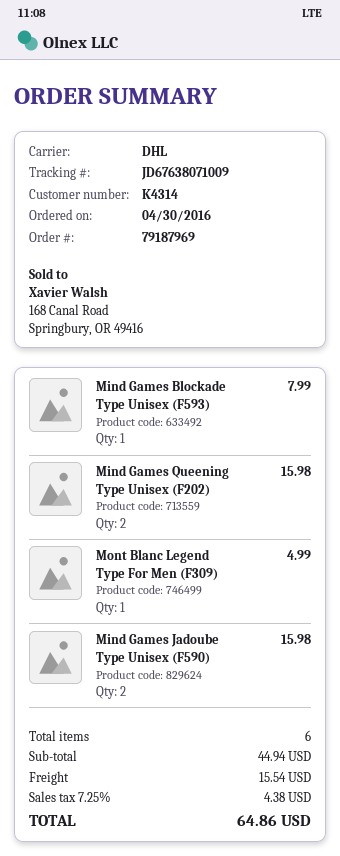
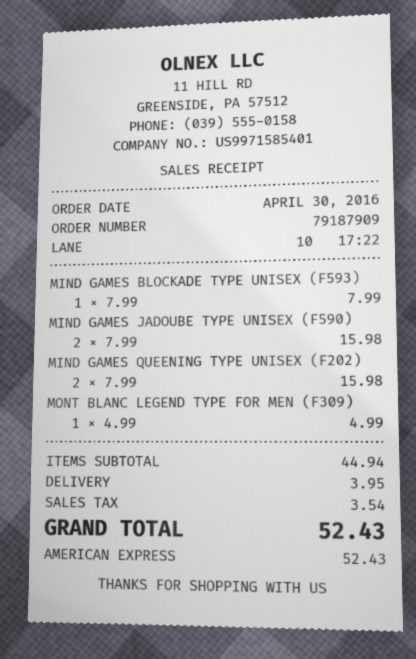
order number: 79187969 -> 79187909
shipping: 15.54 -> 3.95
tax: 4.38 -> 3.54
total: 64.86 -> 52.43

